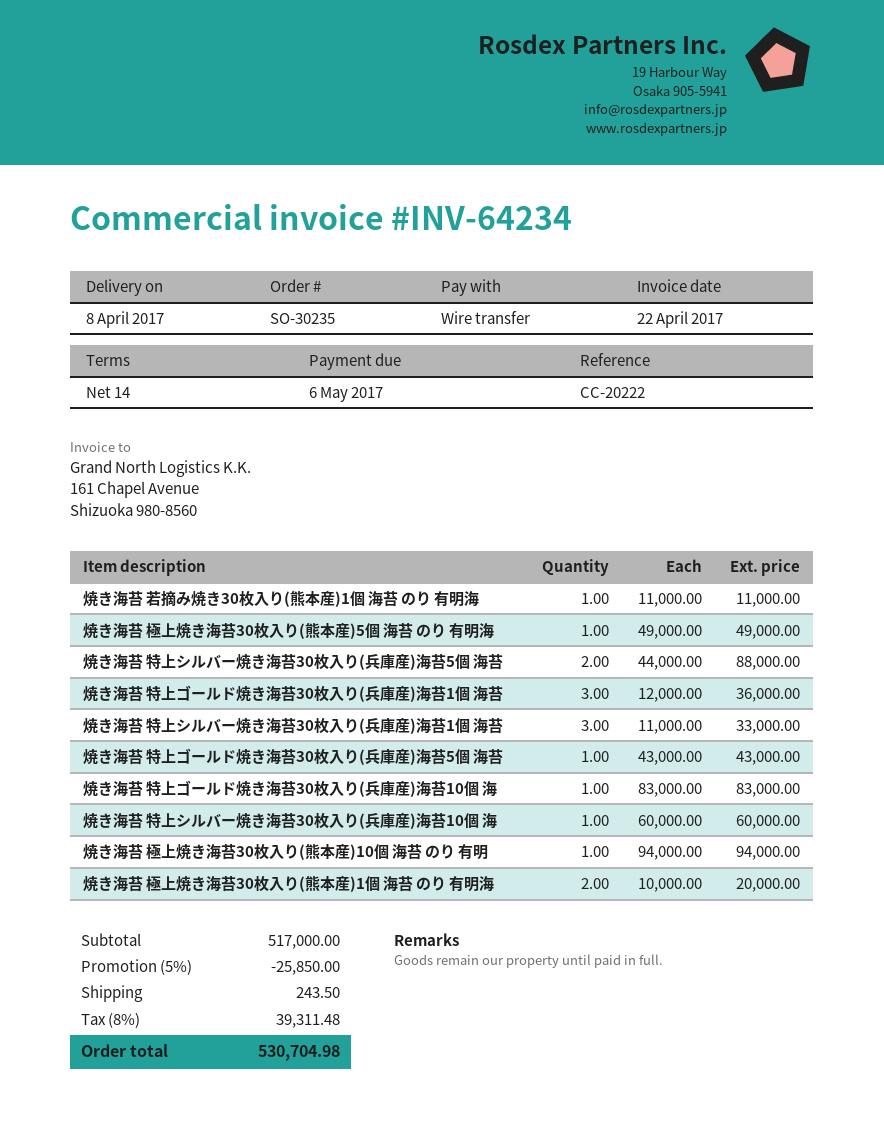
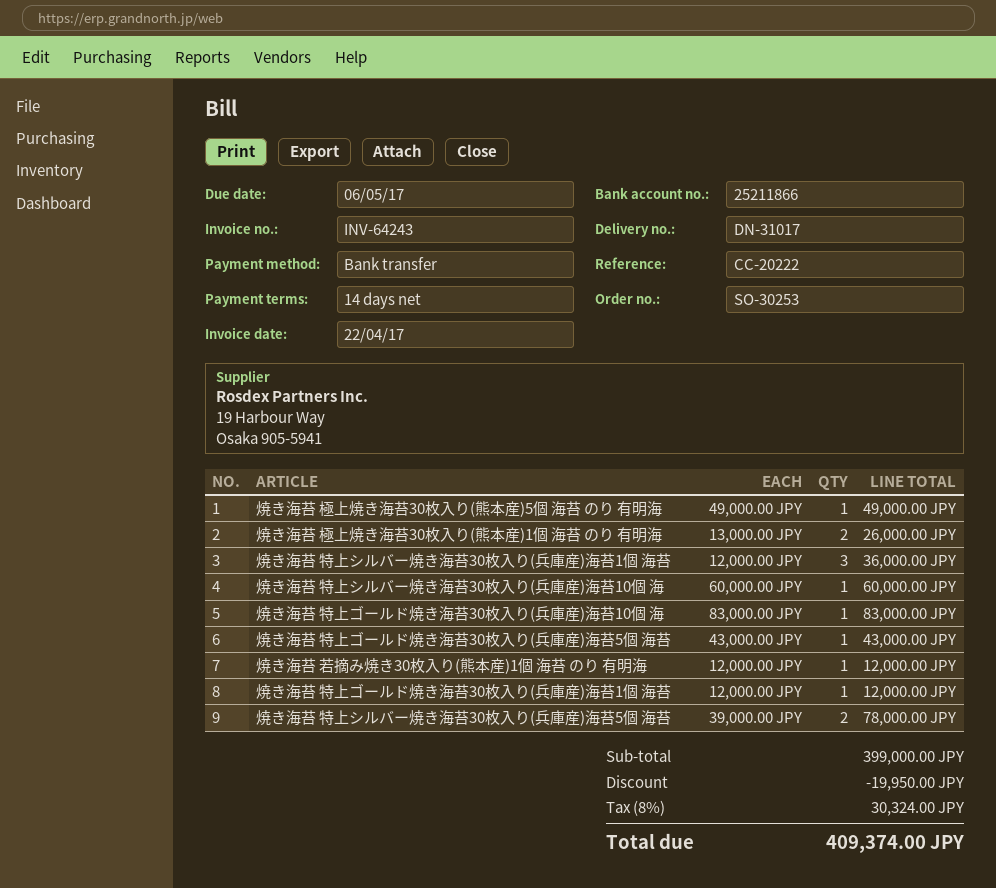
order number: SO-30235 -> SO-30253
invoice number: INV-64234 -> INV-64243
焼き海苔 若摘み焼き30枚入り(熊本産)1個 海苔 のり 有明海: 1 x 11000.00 = 11000.00 -> 1 x 12000.00 = 12000.00
焼き海苔 特上シルバー焼き海苔30枚入り(兵庫産)海苔5個 海苔: 2 x 44000.00 = 88000.00 -> 2 x 39000.00 = 78000.00
焼き海苔 特上ゴールド焼き海苔30枚入り(兵庫産)海苔1個 海苔: 3 x 12000.00 = 36000.00 -> 1 x 12000.00 = 12000.00
焼き海苔 特上シルバー焼き海苔30枚入り(兵庫産)海苔1個 海苔: 3 x 11000.00 = 33000.00 -> 3 x 12000.00 = 36000.00
焼き海苔 極上焼き海苔30枚入り(熊本産)10個 海苔 のり 有明: 1 x 94000.00 = 94000.00 -> none
焼き海苔 極上焼き海苔30枚入り(熊本産)1個 海苔 のり 有明海: 2 x 10000.00 = 20000.00 -> 2 x 13000.00 = 26000.00
subtotal: 517000.00 -> 399000.00
discount: 25850.00 -> 19950.00
shipping: 243.50 -> none
tax: 8% = 39311.48 -> 8% = 30324.00
total: 530704.98 -> 409374.00

